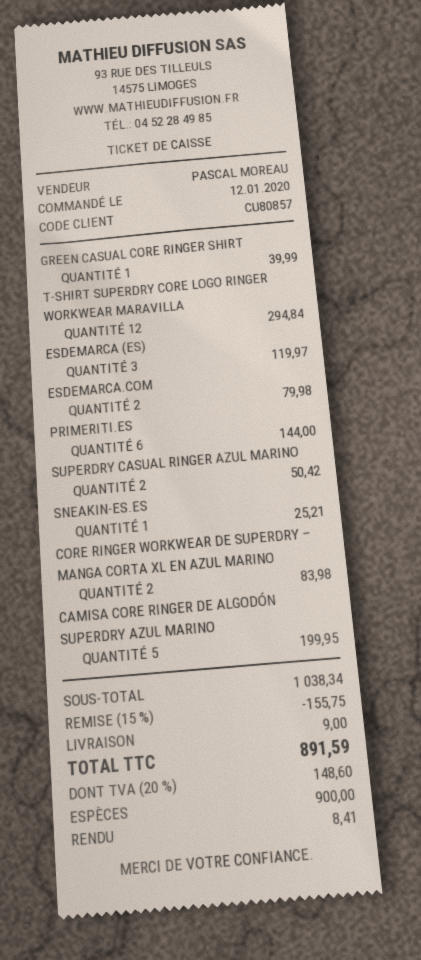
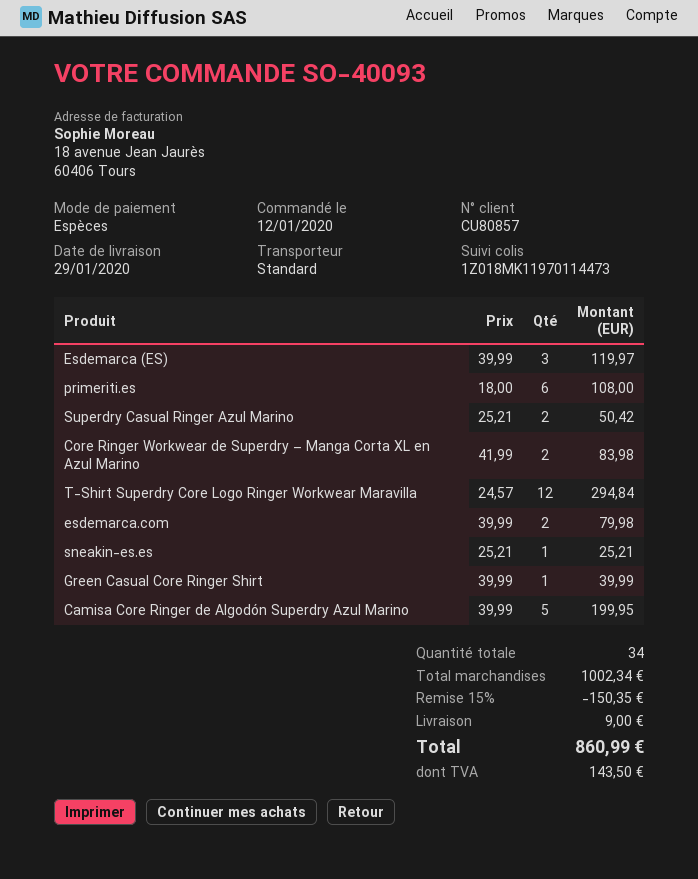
PRIMERITI.ES: 6 for 144.00 -> 6 for 108.00
subtotal: 1038.34 -> 1002.34
discount: 15% = 155.75 -> 15% = 150.35
tax: 148.60 -> 143.50
total: 891.59 -> 860.99

